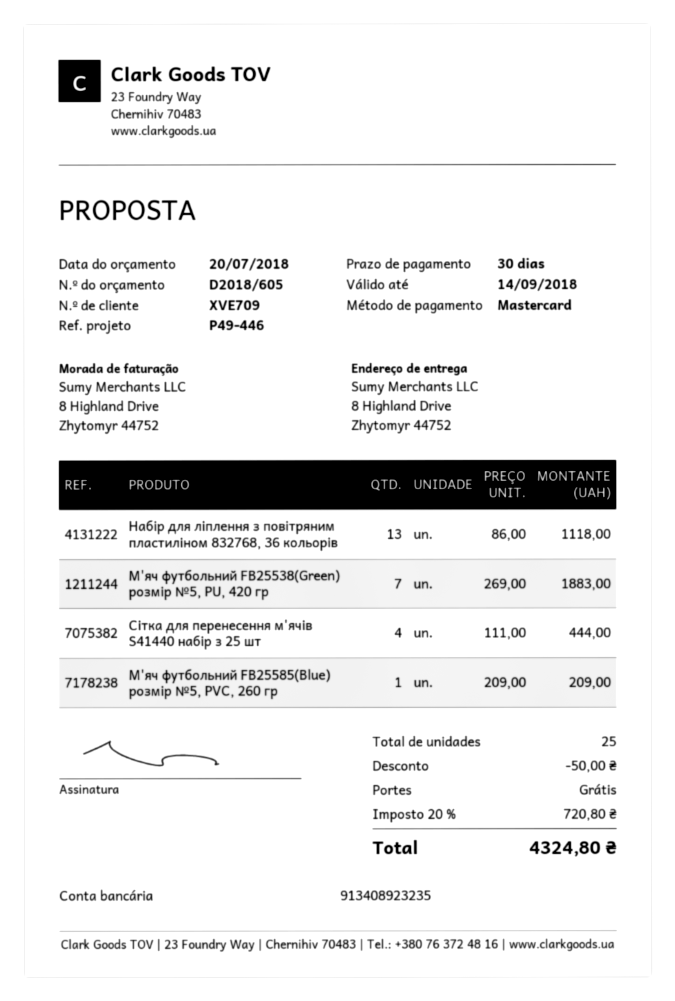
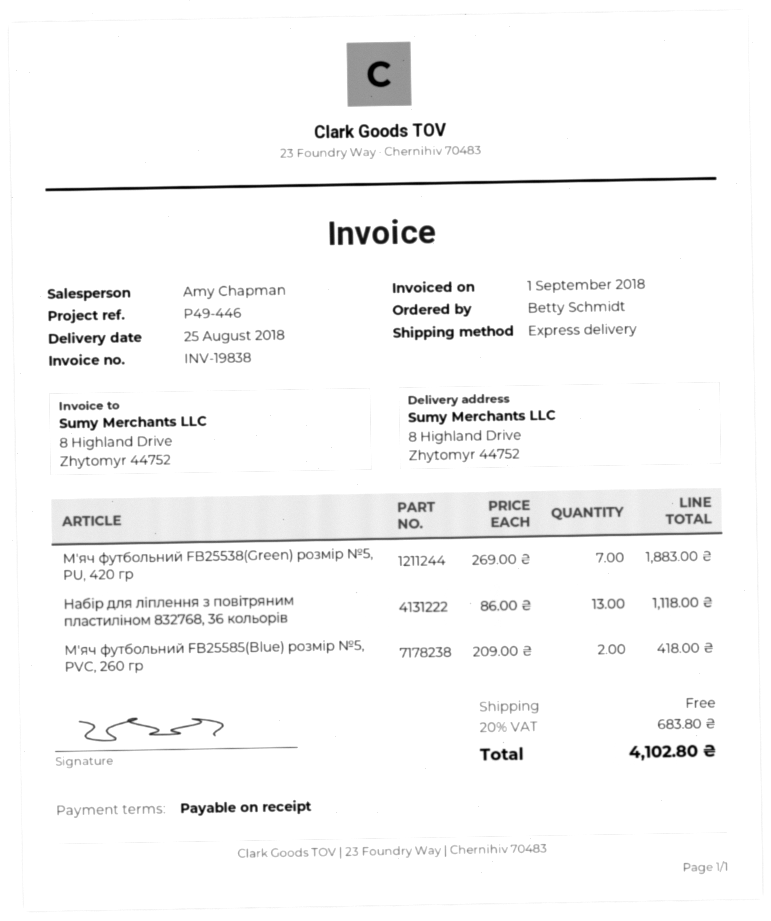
payment terms: 30 days -> on receipt
Сітка для перенесення м'ячів S41440 набір з 25 шт: 4 x 111.00 = 444.00 -> none
М'яч футбольний FB25585(Blue) розмір №5, PVC, 260 гр: 1 x 209.00 = 209.00 -> 2 x 209.00 = 418.00
discount: 50.00 -> none
tax: 20% = 720.80 -> 20% = 683.80
total: 4324.80 -> 4102.80

